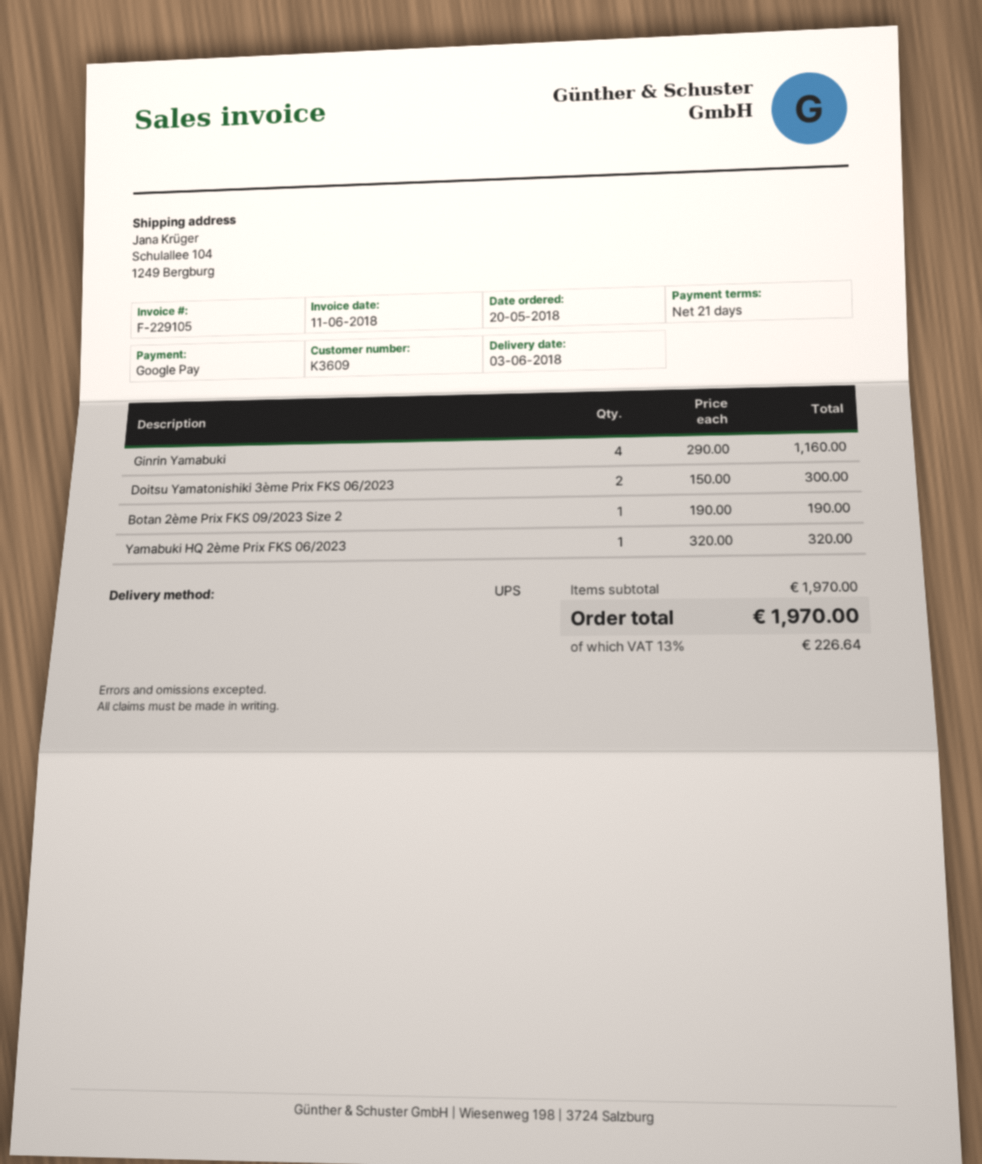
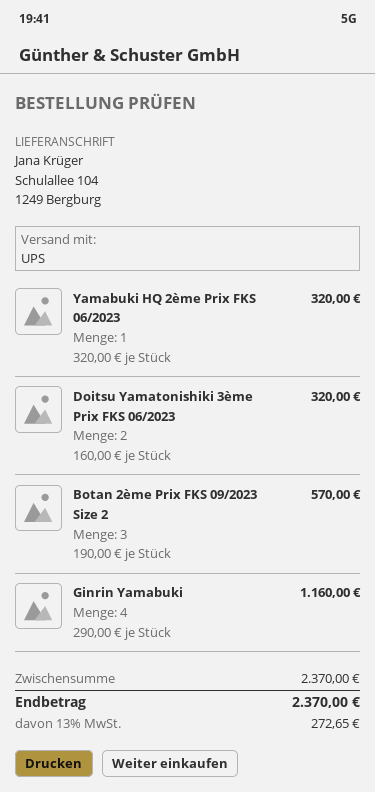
Doitsu Yamatonishiki 3ème Prix FKS 06/2023: 2 x 150.00 = 300.00 -> 2 x 160.00 = 320.00
Botan 2ème Prix FKS 09/2023 Size 2: 1 x 190.00 = 190.00 -> 3 x 190.00 = 570.00
subtotal: 1970.00 -> 2370.00
tax: 13% = 226.64 -> 13% = 272.65
total: 1970.00 -> 2370.00

